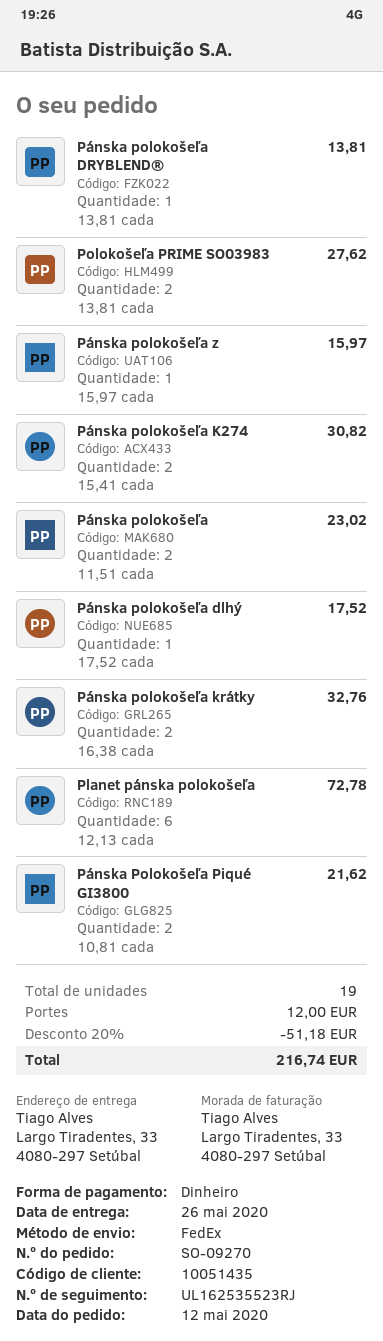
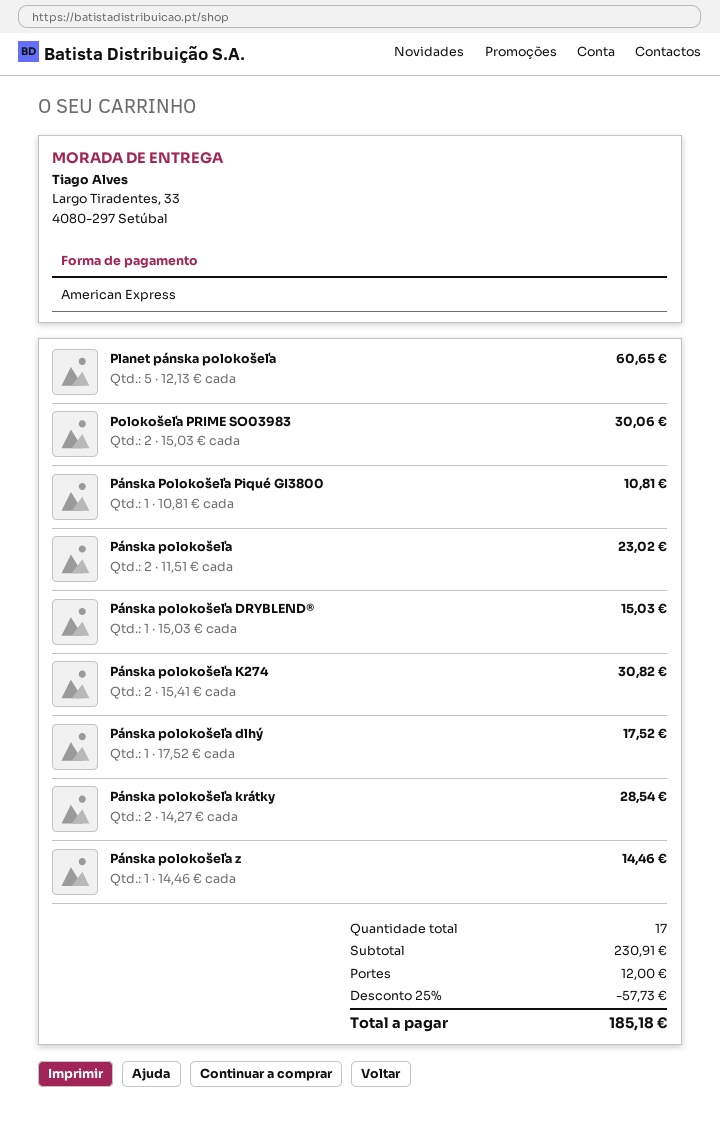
payment method: cash -> American Express
Pánska polokošeľa DRYBLEND®: 1 x 13.81 = 13.81 -> 1 x 15.03 = 15.03
Polokošeľa PRIME SO03983: 2 x 13.81 = 27.62 -> 2 x 15.03 = 30.06
Pánska polokošeľa z: 1 x 15.97 = 15.97 -> 1 x 14.46 = 14.46
Pánska polokošeľa krátky: 2 x 16.38 = 32.76 -> 2 x 14.27 = 28.54
Planet pánska polokošeľa: 6 x 12.13 = 72.78 -> 5 x 12.13 = 60.65
Pánska Polokošeľa Piqué GI3800: 2 x 10.81 = 21.62 -> 1 x 10.81 = 10.81
total quantity: 19 -> 17
discount: 20% = 51.18 -> 25% = 57.73
total: 216.74 -> 185.18

